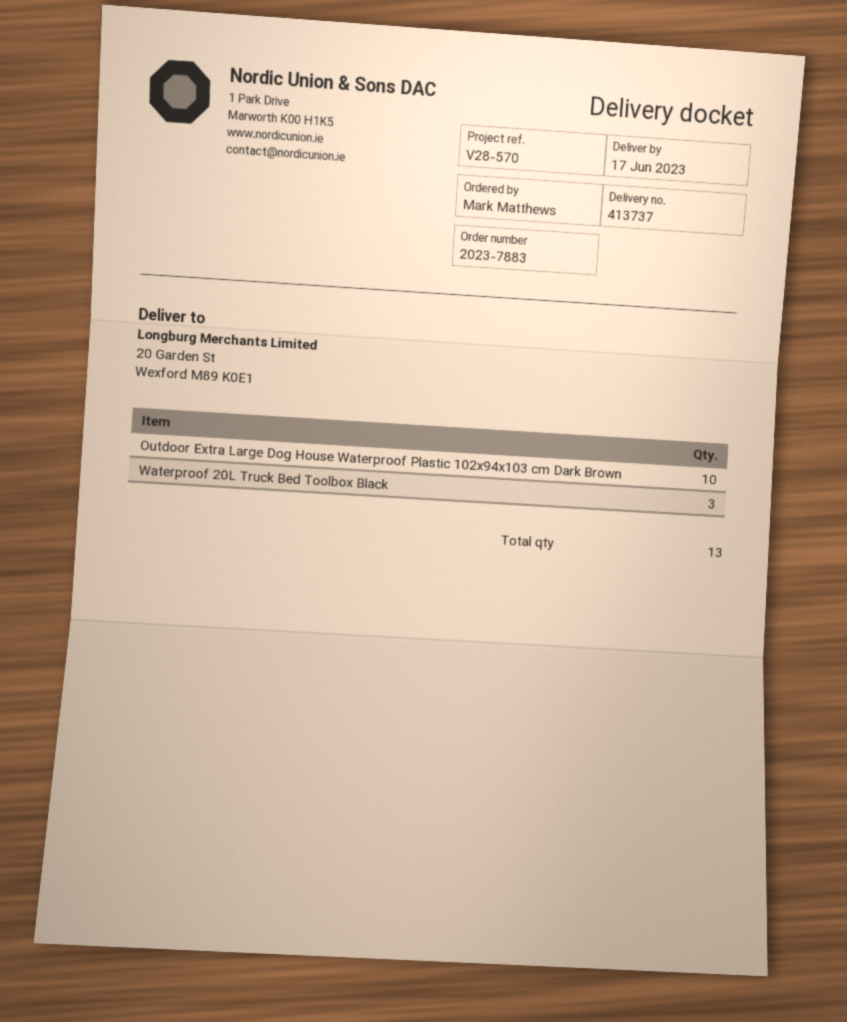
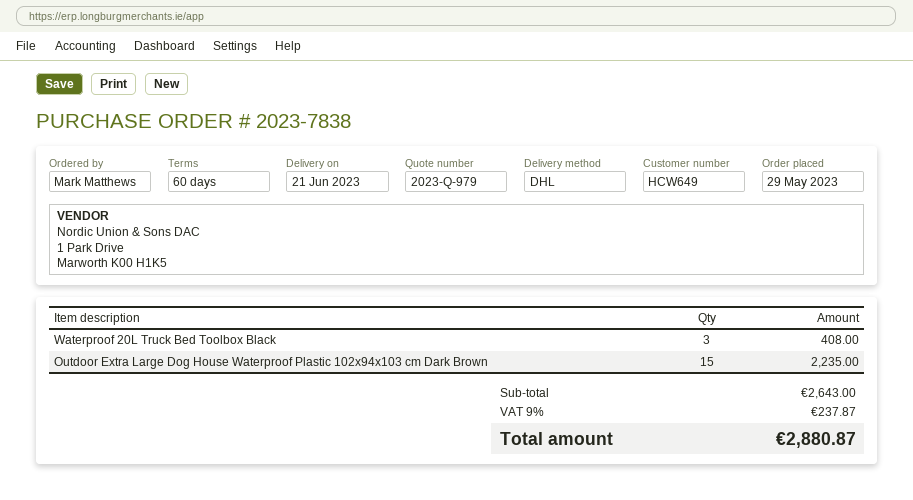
order number: 2023-7883 -> 2023-7838
delivery date: 2023-06-17 -> 2023-06-21
Outdoor Extra Large Dog House Waterproof Plastic 102x94x103 cm Dark Brown: 10 -> 15

